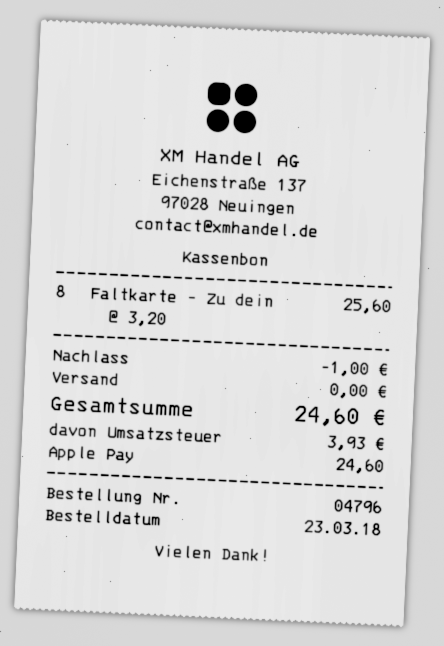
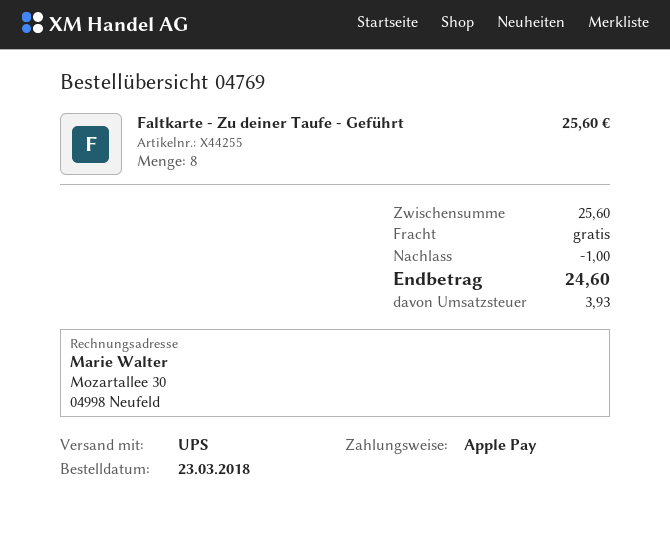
order number: 04796 -> 04769

